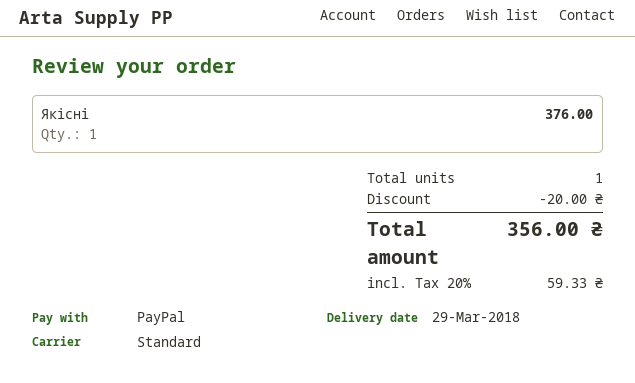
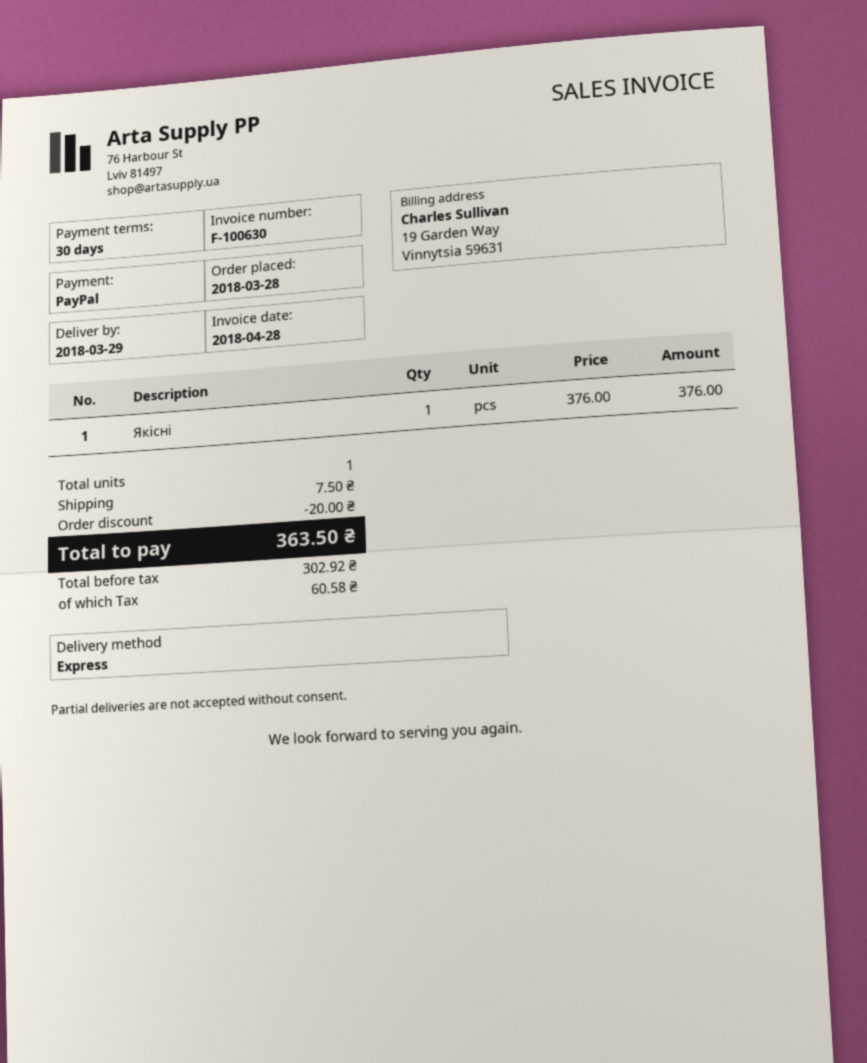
shipping method: standard -> express
shipping: none -> 7.50
tax: 59.33 -> 60.58
total: 356.00 -> 363.50

